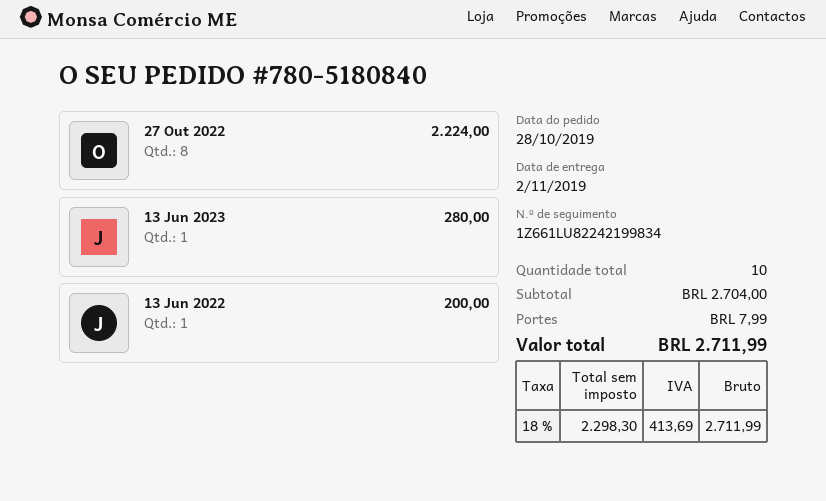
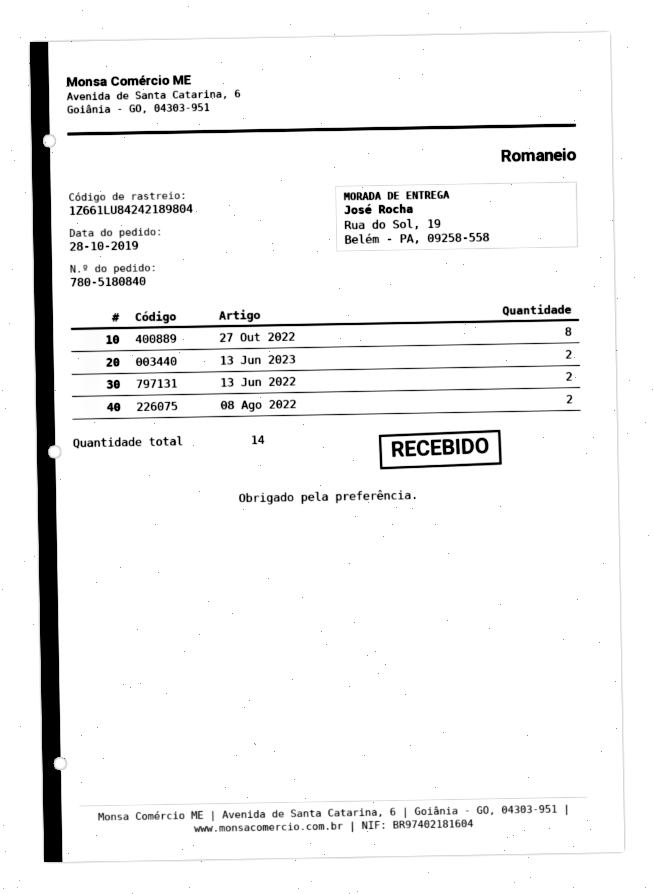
tracking number: 1Z661LU82242199834 -> 1Z661LU84242189804
13 Jun 2023: 1 -> 2
13 Jun 2022: 1 -> 2
08 Ago 2022: none -> 2
total quantity: 10 -> 14

